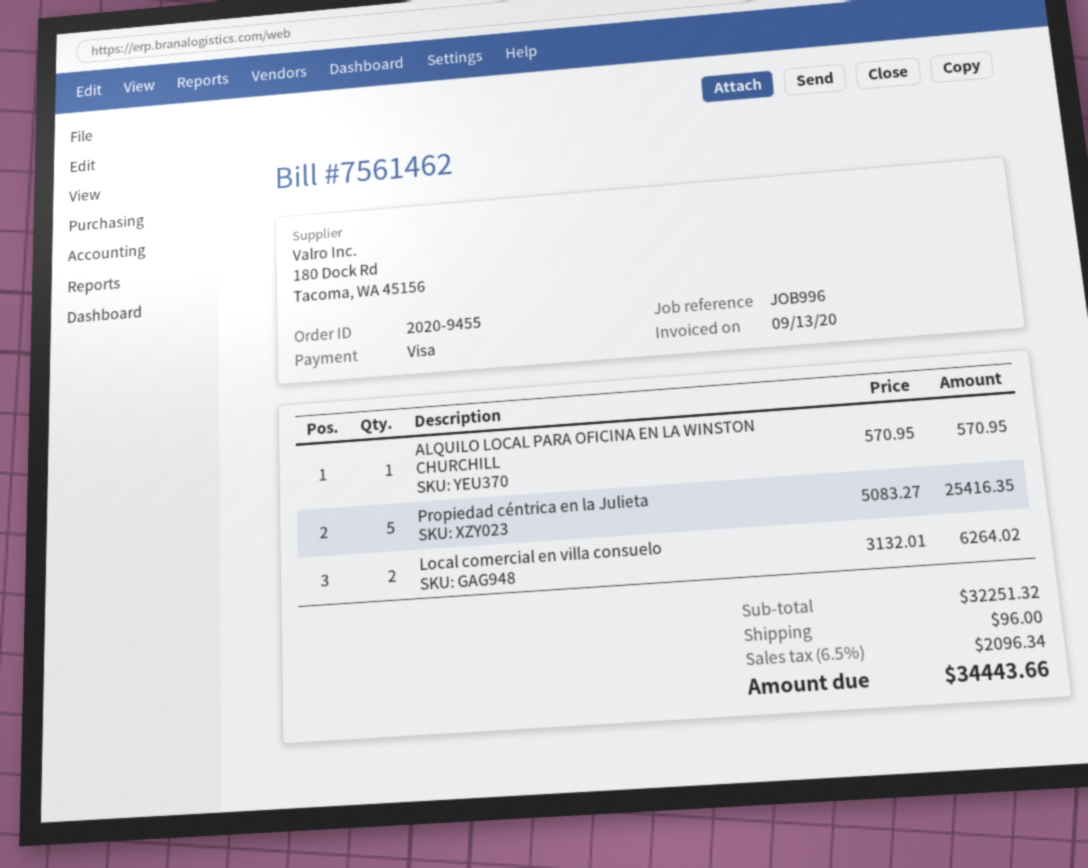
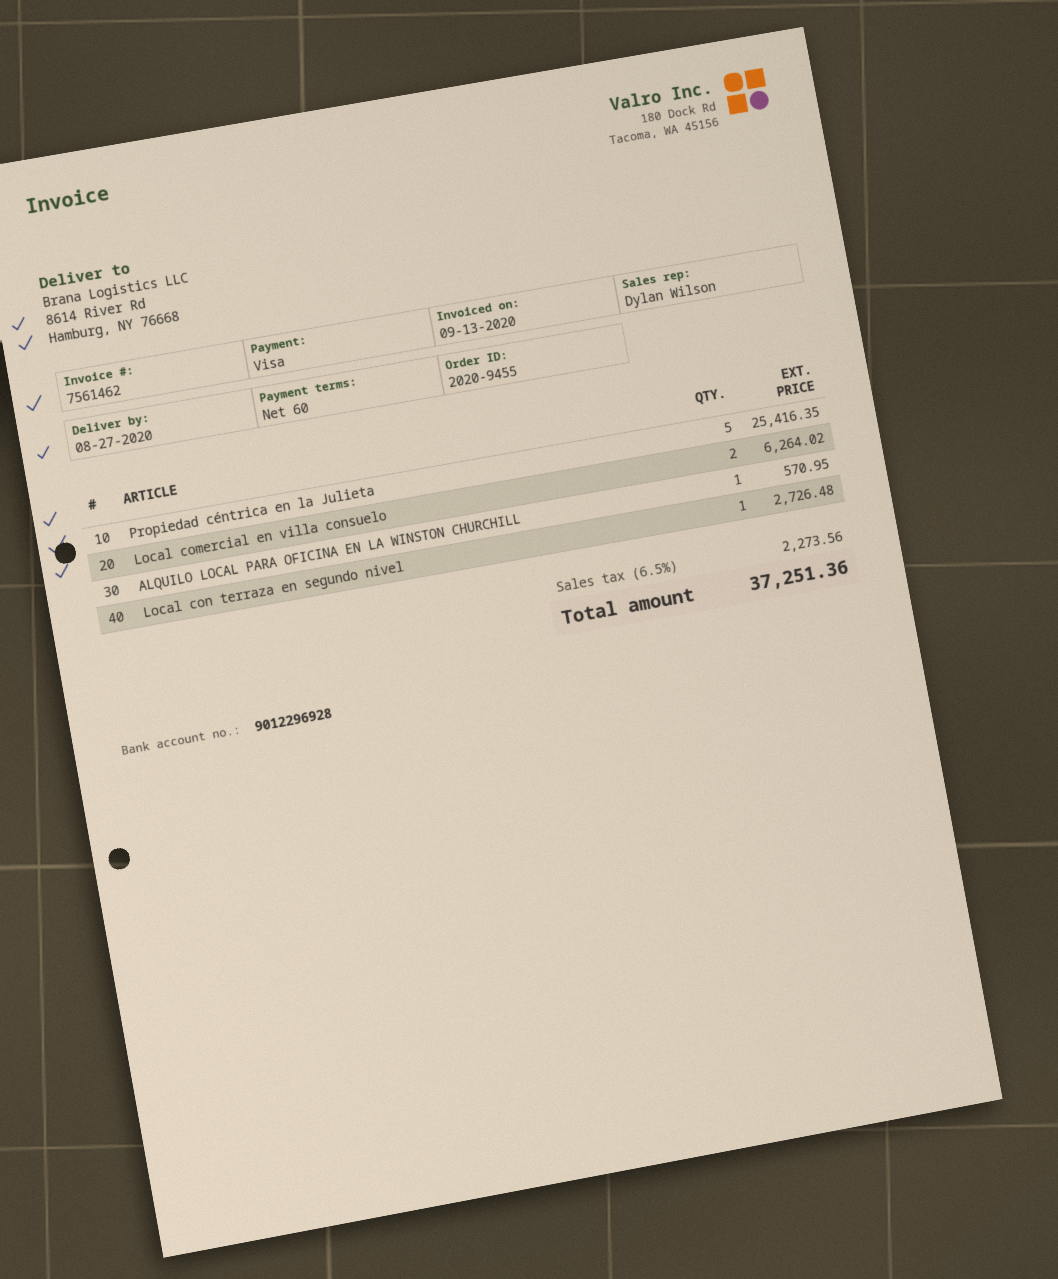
Local con terraza en segundo nivel: none -> 1 for 2726.48
shipping: 96.00 -> none
tax: 6.5% = 2096.34 -> 6.5% = 2273.56
total: 34443.66 -> 37251.36

